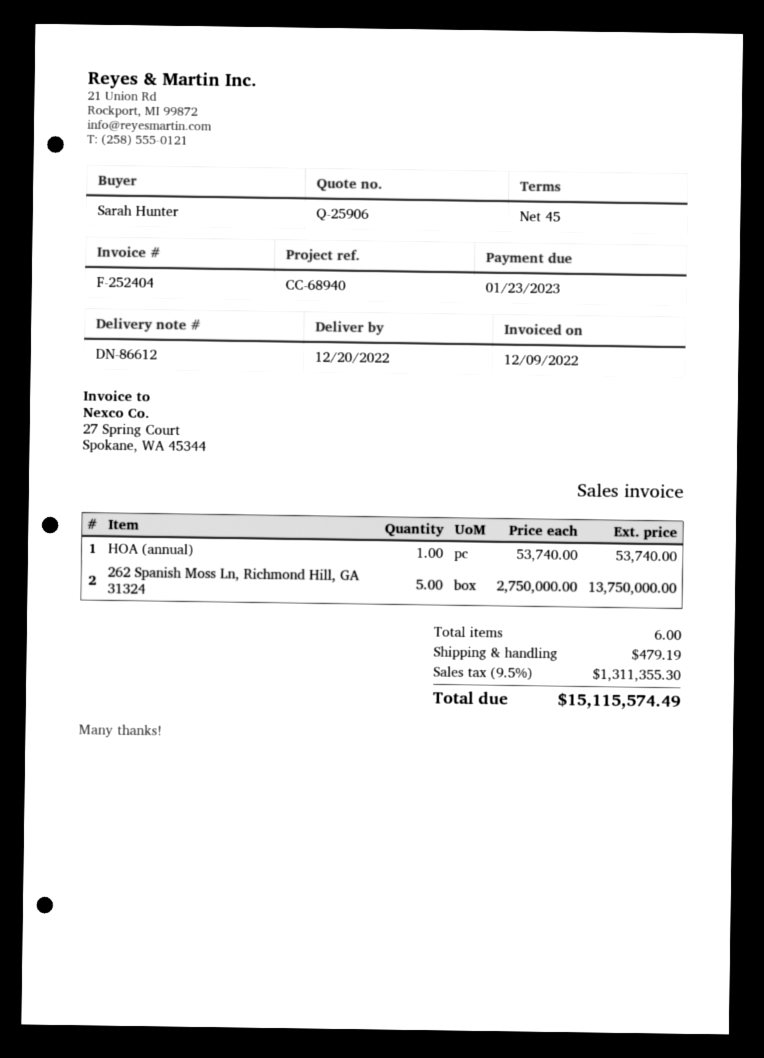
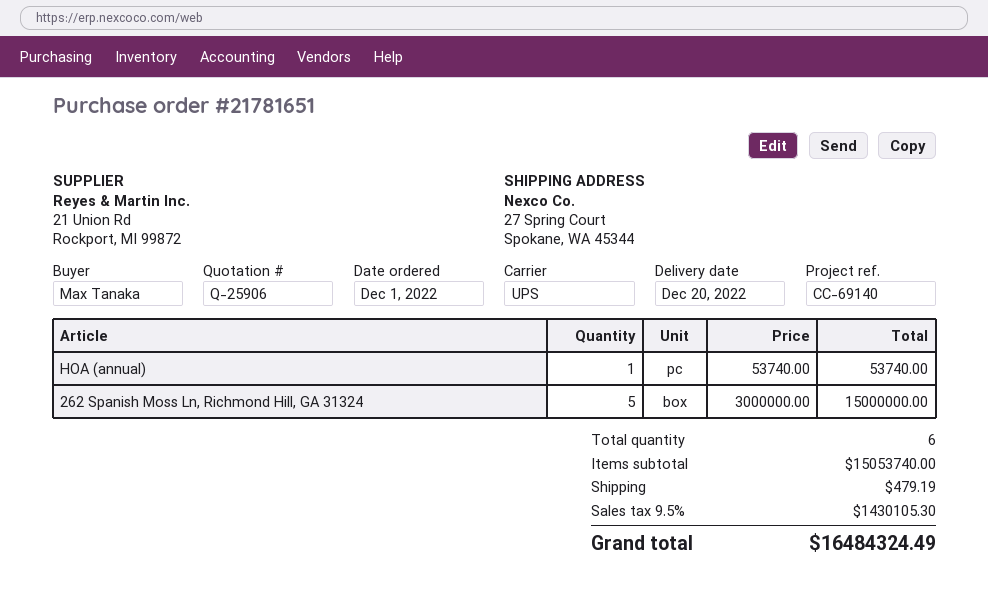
reference: CC-68940 -> CC-69140
ordered by: Sarah Hunter -> Max Tanaka
262 Spanish Moss Ln, Richmond Hill, GA 31324: 5 x 2750000.00 = 13750000.00 -> 5 x 3000000.00 = 15000000.00
tax: 9.5% = 1311355.30 -> 9.5% = 1430105.30
total: 15115574.49 -> 16484324.49

